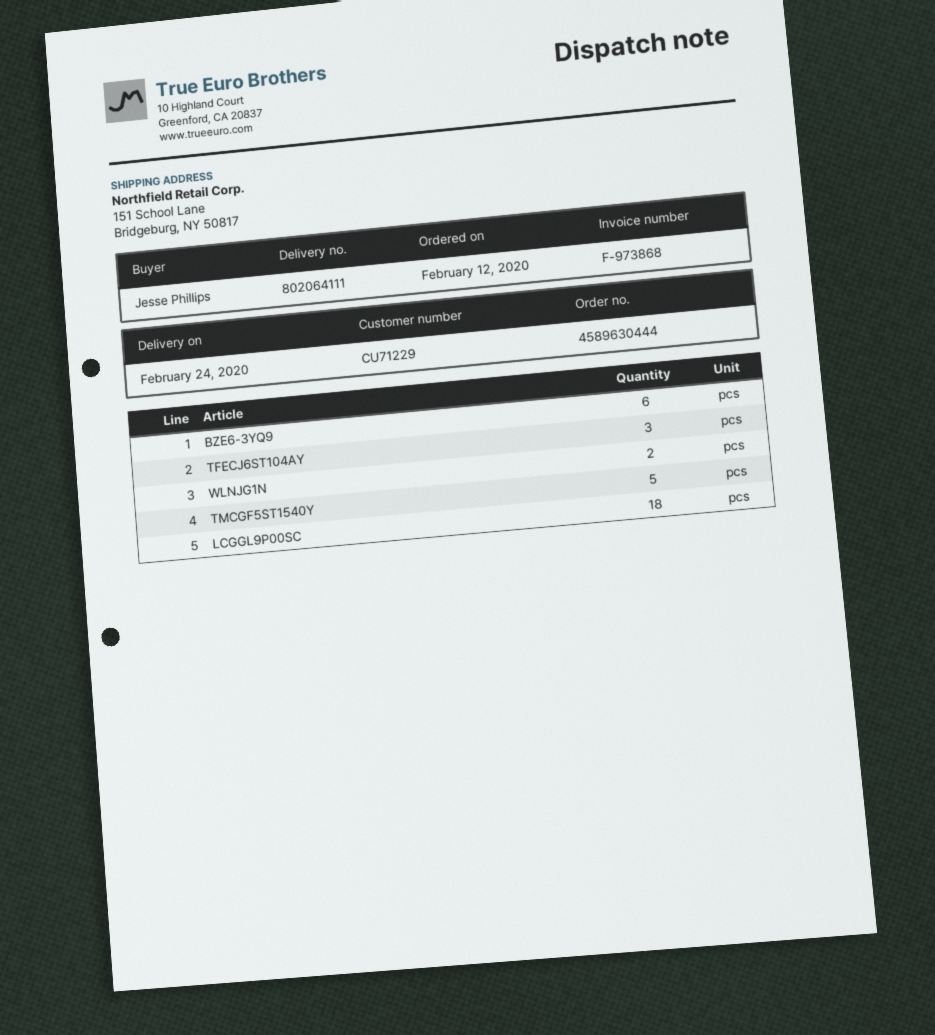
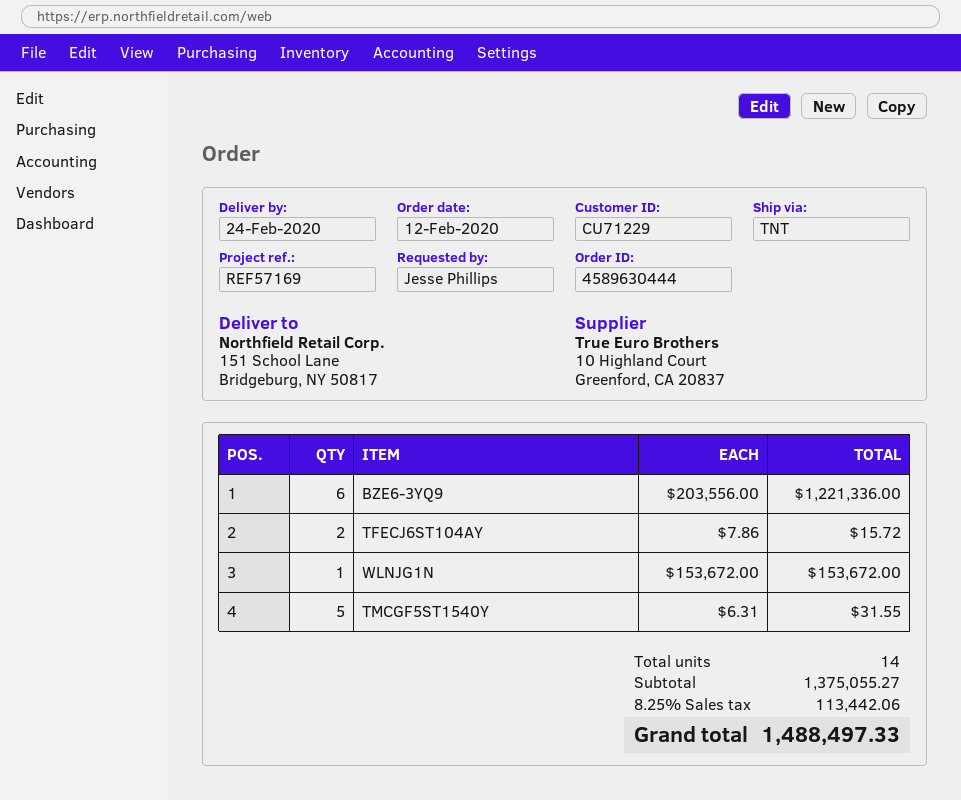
TFECJ6ST104AY: 3 -> 2
WLNJG1N: 2 -> 1
LCGGL9P00SC: 18 -> none

